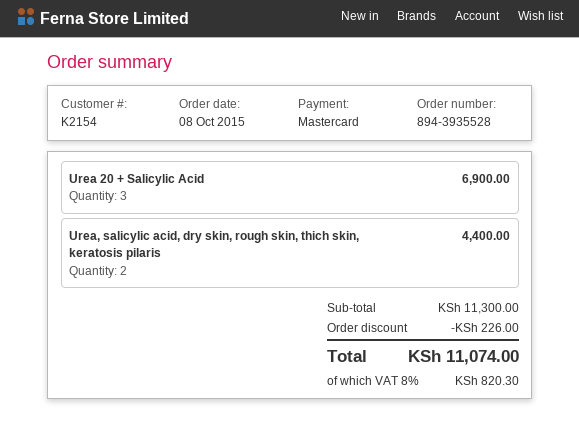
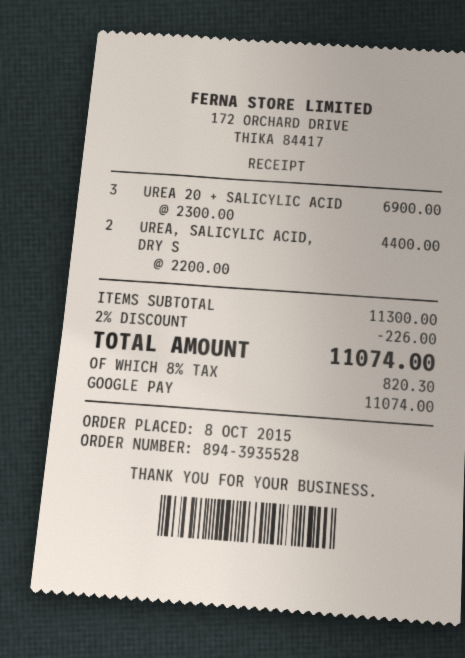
payment method: Mastercard -> Google Pay

